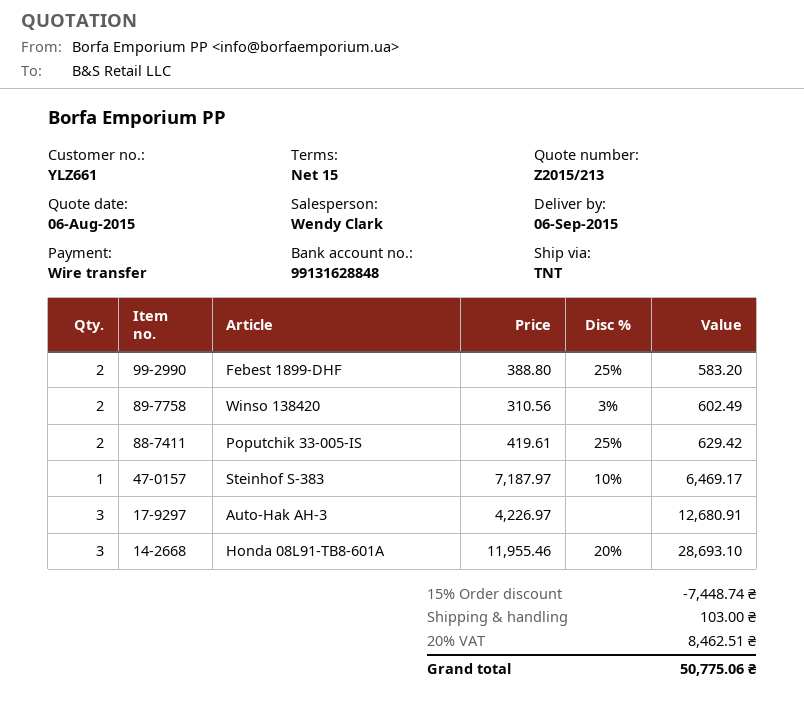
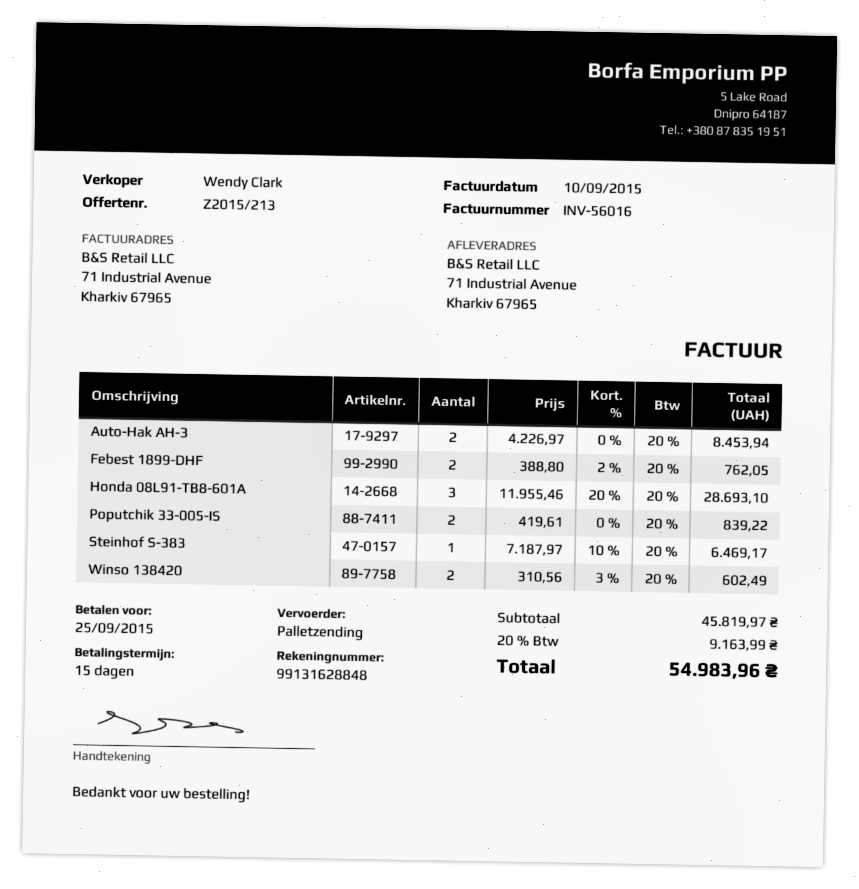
shipping method: TNT -> pallet freight
Febest 1899-DHF: 2 x 388.80 - 25% = 583.20 -> 2 x 388.80 - 2% = 762.05
Poputchik 33-005-IS: 2 x 419.61 - 25% = 629.42 -> 2 x 419.61 = 839.22
Auto-Hak AH-3: 3 x 4226.97 = 12680.91 -> 2 x 4226.97 = 8453.94
discount: 15% = 7448.74 -> none
shipping: 103.00 -> none
tax: 20% = 8462.51 -> 20% = 9163.99
total: 50775.06 -> 54983.96

